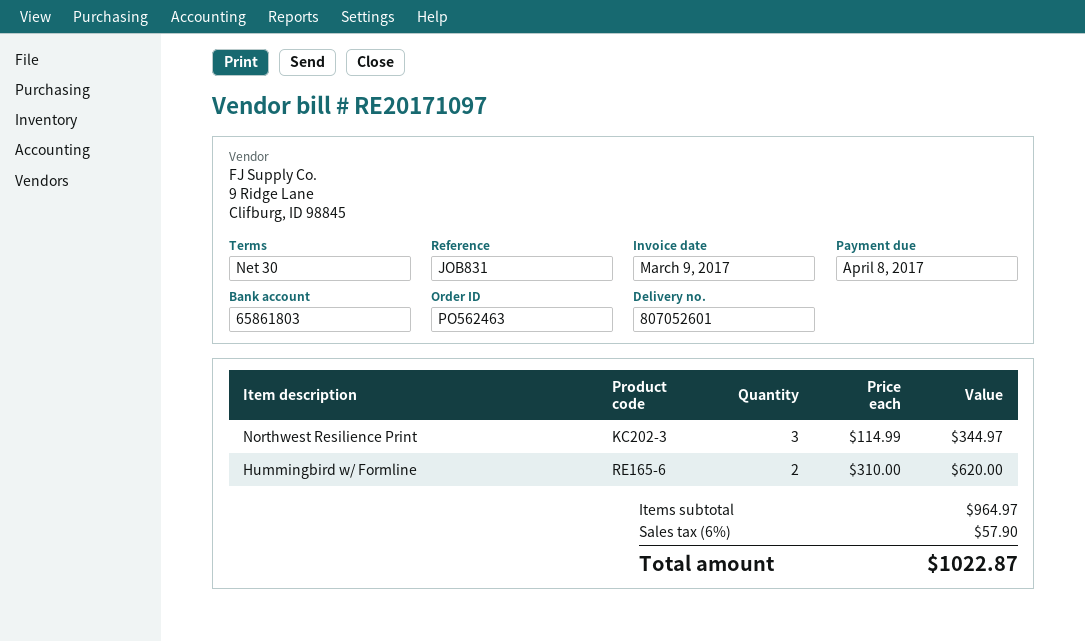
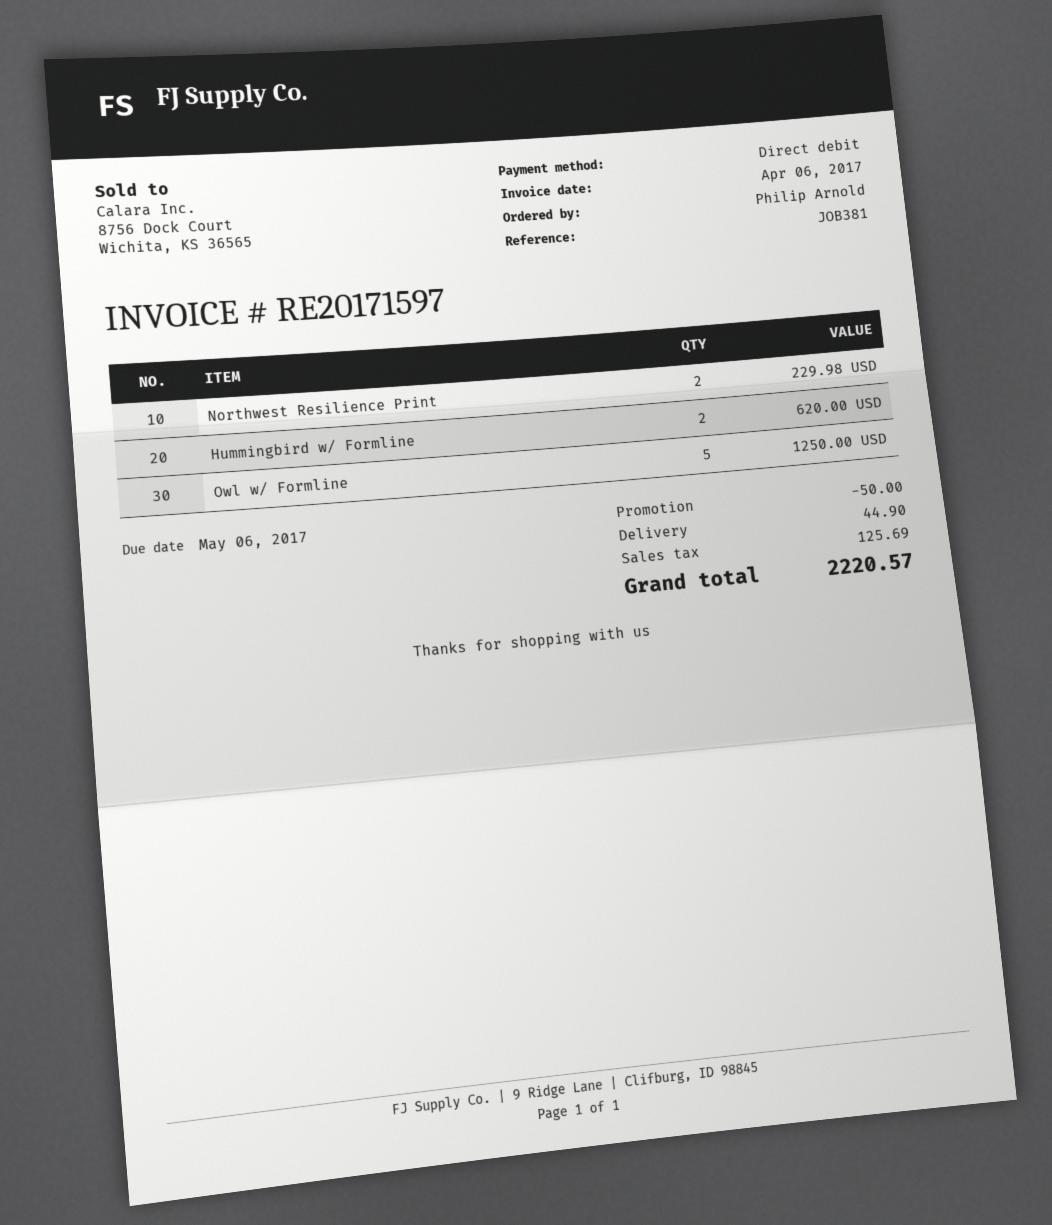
invoice number: RE20171097 -> RE20171597
invoice date: 2017-03-09 -> 2017-04-06
due date: 2017-04-08 -> 2017-05-06
reference: JOB831 -> JOB381
Northwest Resilience Print: 3 for 344.97 -> 2 for 229.98
Owl w/ Formline: none -> 5 for 1250.00
discount: none -> 50.00
shipping: none -> 44.90
tax: 57.90 -> 125.69
total: 1022.87 -> 2220.57

